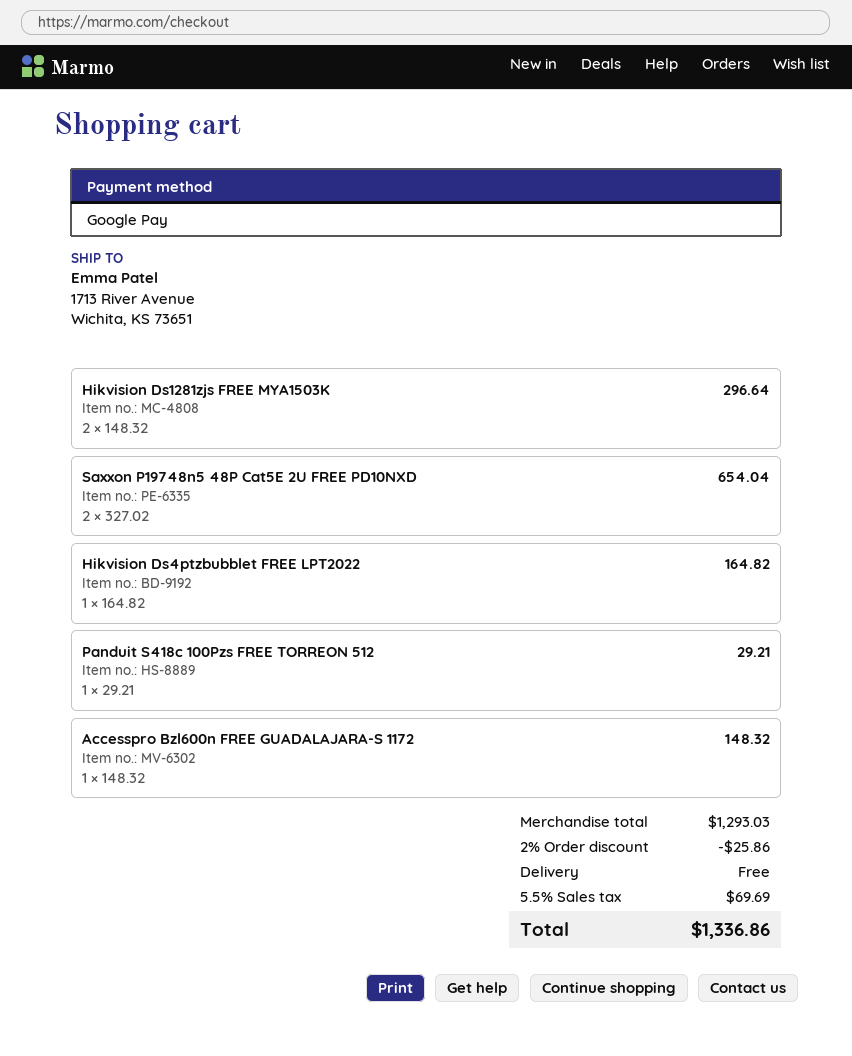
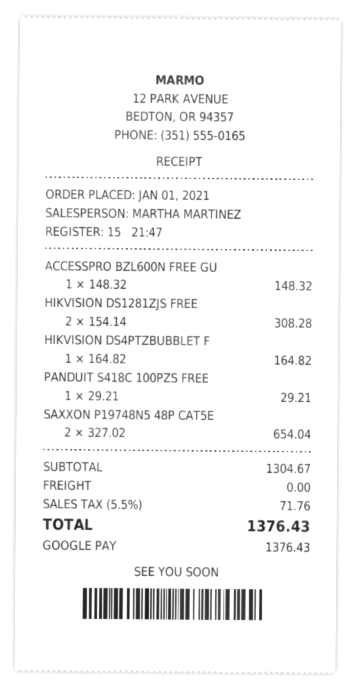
Hikvision Ds1281zjs FREE MYA1503K: 2 x 148.32 = 296.64 -> 2 x 154.14 = 308.28
subtotal: 1293.03 -> 1304.67
discount: 2% = 25.86 -> none
tax: 5.5% = 69.69 -> 5.5% = 71.76
total: 1336.86 -> 1376.43

